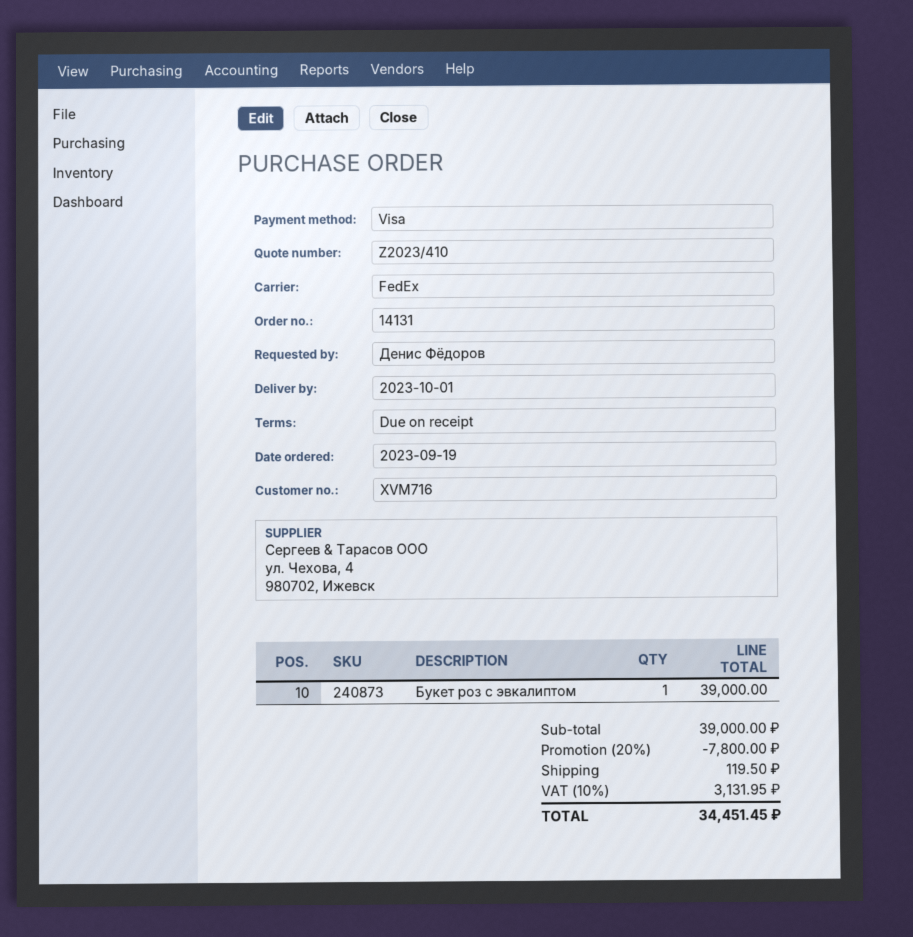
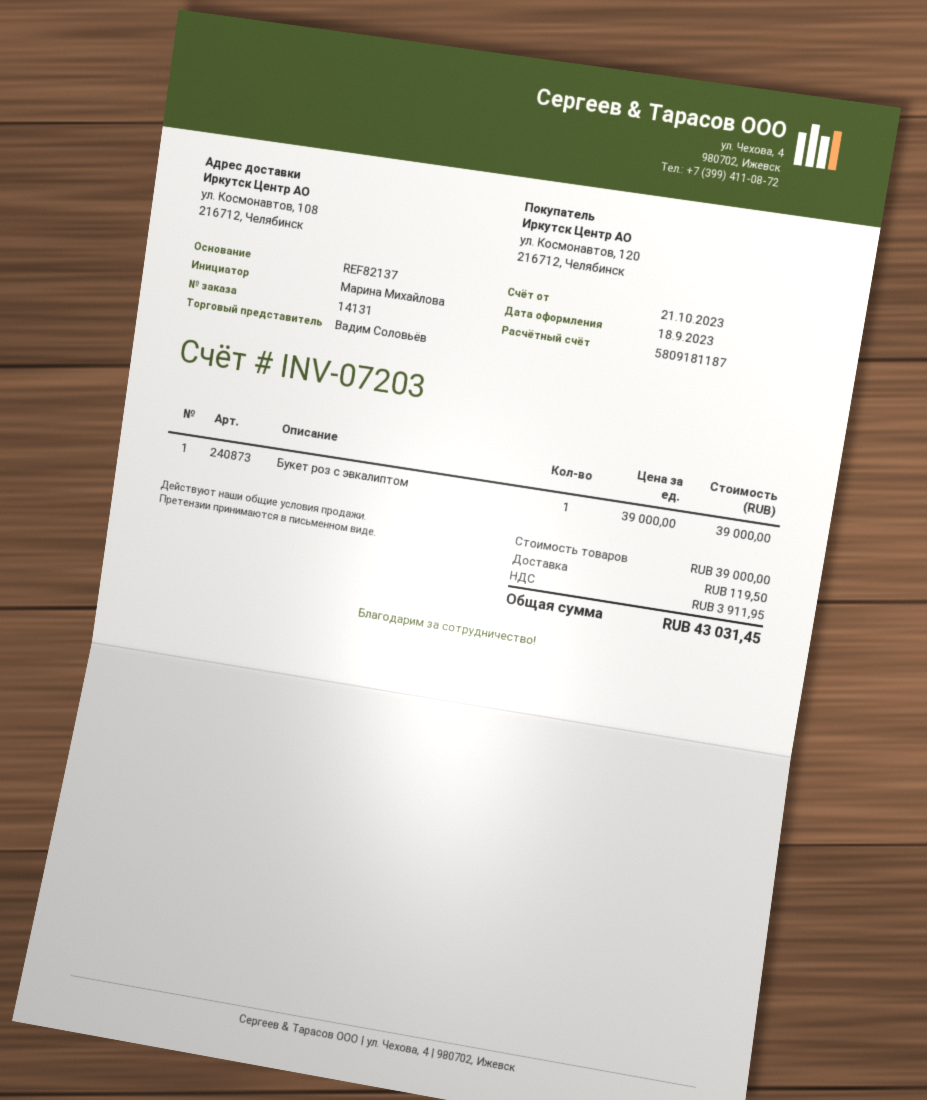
order date: 2023-09-19 -> 2023-09-18
ordered by: Денис Фёдоров -> Марина Михайлова
discount: 20% = 7800.00 -> none
tax: 3131.95 -> 3911.95
total: 34451.45 -> 43031.45

